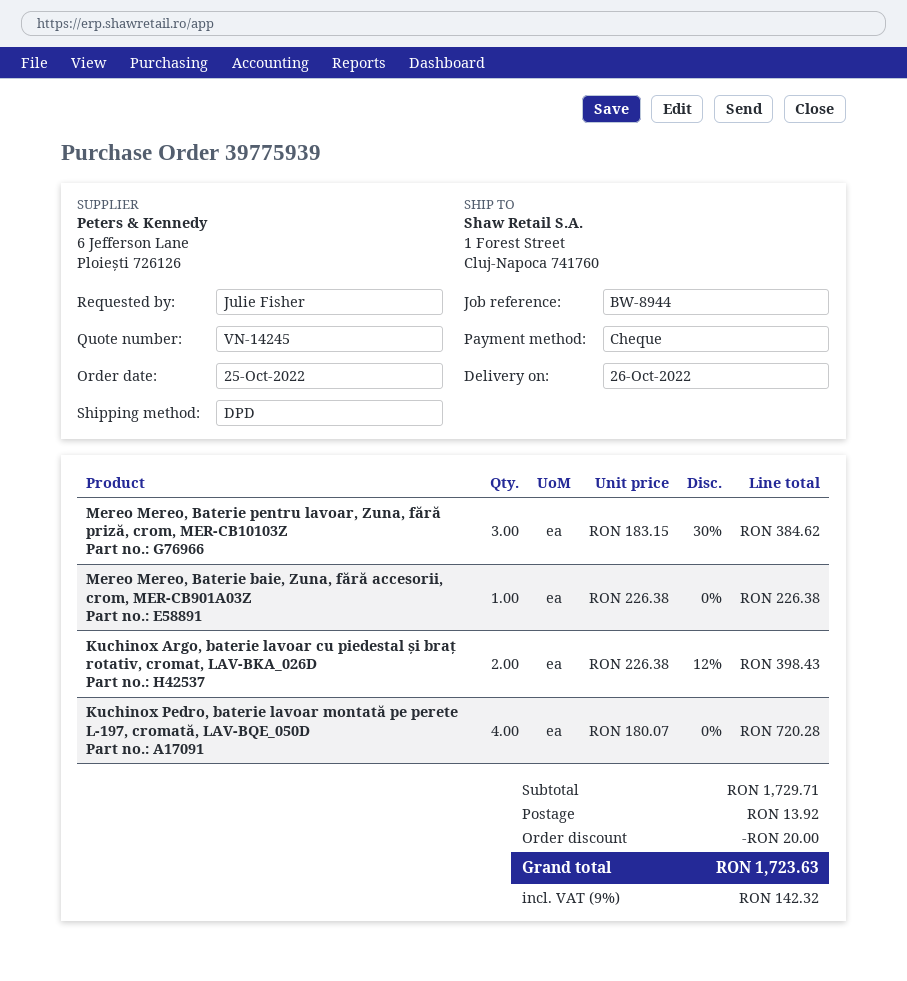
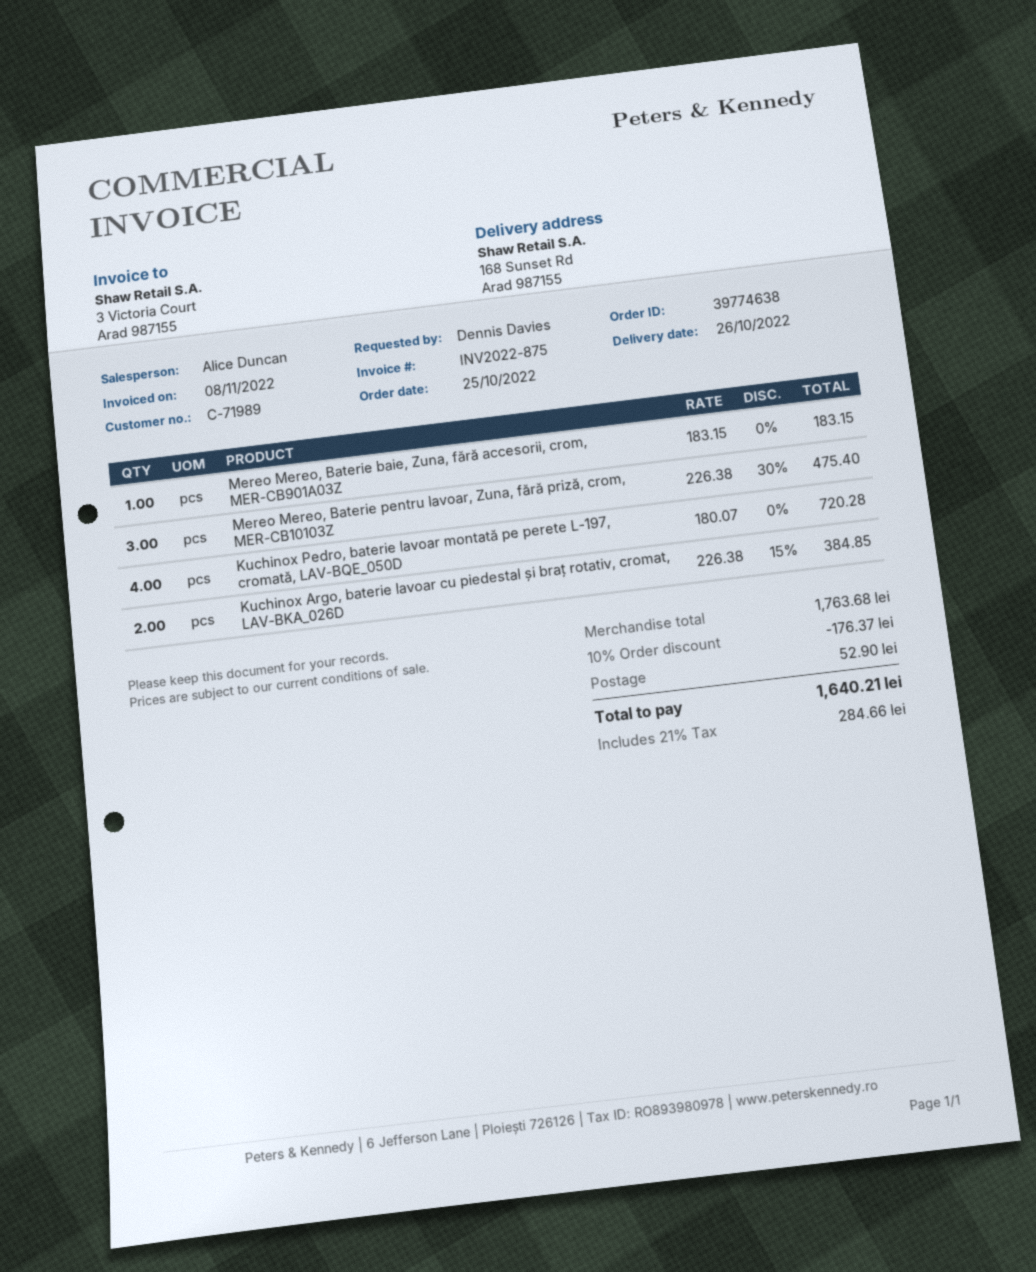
order number: 39775939 -> 39774638
ordered by: Julie Fisher -> Dennis Davies
ship to: 1 Forest Street, Cluj-Napoca 741760 -> 168 Sunset Rd, Arad 987155
Mereo Mereo, Baterie pentru lavoar, Zuna, fără priză, crom, MER-CB10103Z: 3 x 183.15 - 30% = 384.62 -> 3 x 226.38 - 30% = 475.40
Mereo Mereo, Baterie baie, Zuna, fără accesorii, crom, MER-CB901A03Z: 1 x 226.38 = 226.38 -> 1 x 183.15 = 183.15
Kuchinox Argo, baterie lavoar cu piedestal și braț rotativ, cromat, LAV-BKA_026D: 2 x 226.38 - 12% = 398.43 -> 2 x 226.38 - 15% = 384.85
subtotal: 1729.71 -> 1763.68
discount: 20.00 -> 176.37
shipping: 13.92 -> 52.90
tax: 9% = 142.32 -> 21% = 284.66
total: 1723.63 -> 1640.21

